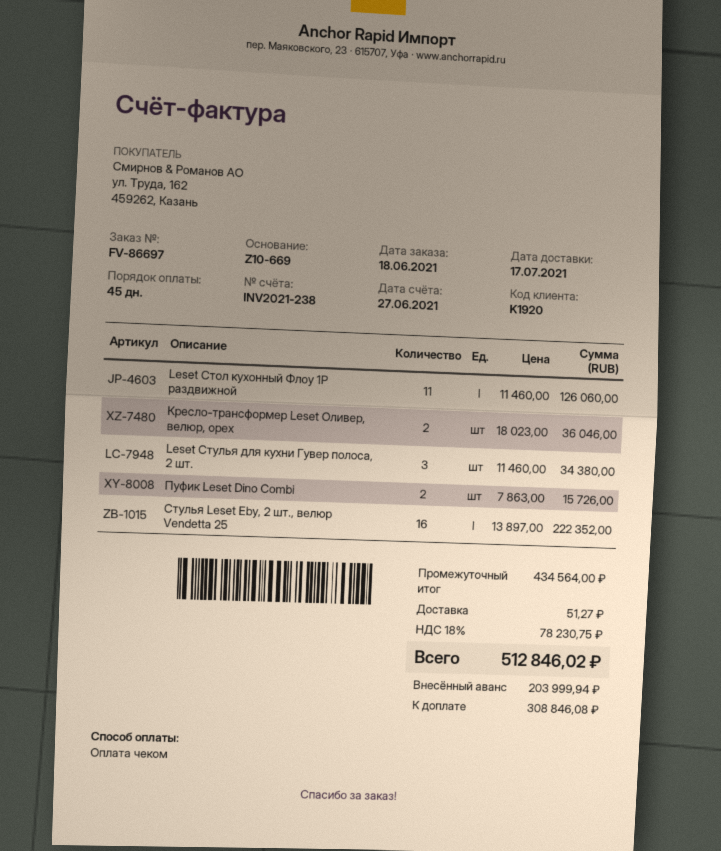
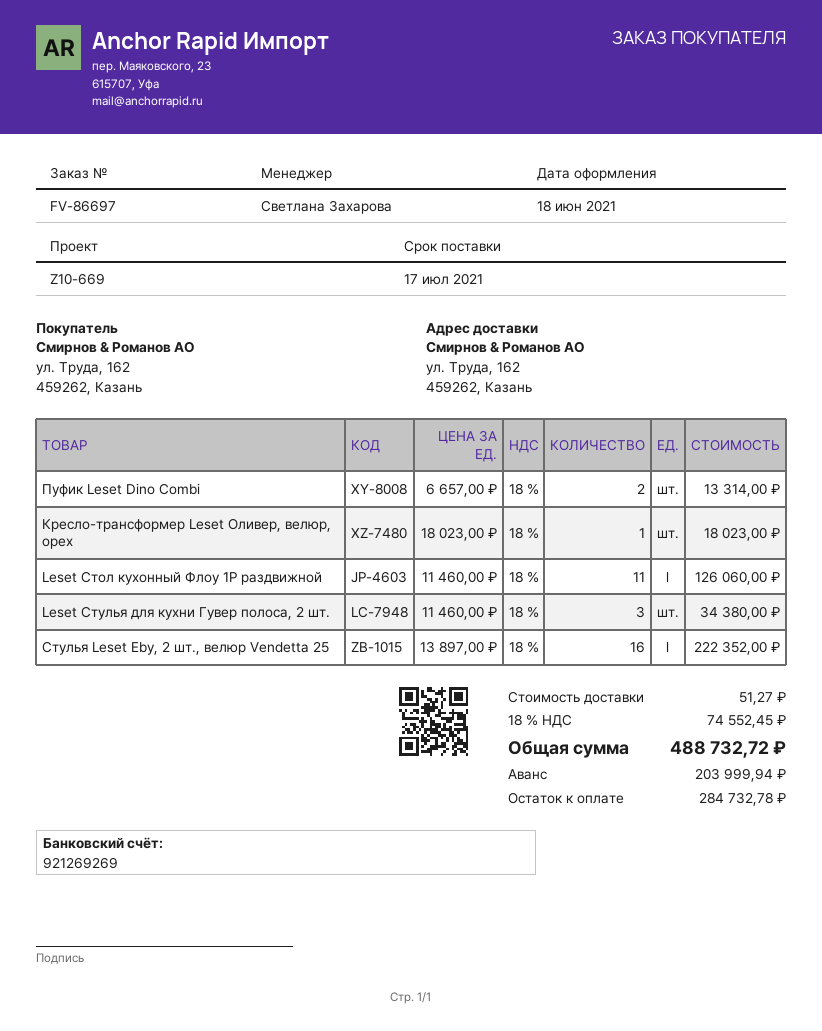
Кресло-трансформер Leset Оливер, велюр, орех: 2 x 18023.00 = 36046.00 -> 1 x 18023.00 = 18023.00
Пуфик Leset Dino Combi: 2 x 7863.00 = 15726.00 -> 2 x 6657.00 = 13314.00
tax: 18% = 78230.75 -> 18% = 74552.45
total: 512846.02 -> 488732.72
balance: 308846.08 -> 284732.78

